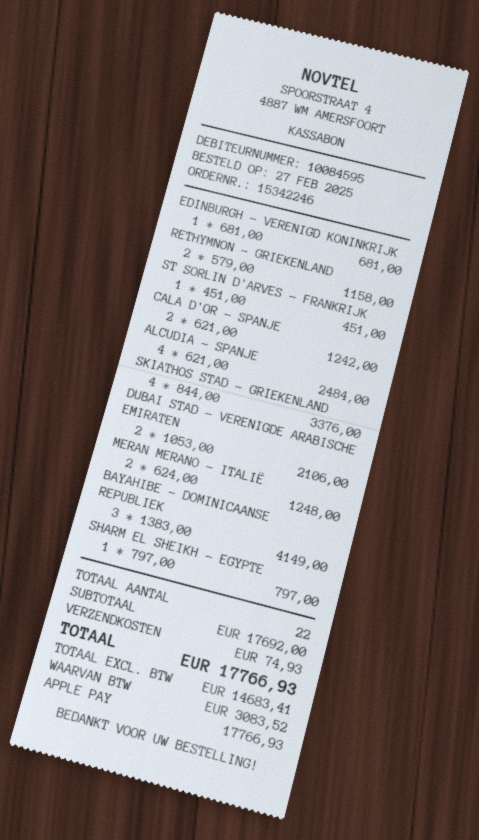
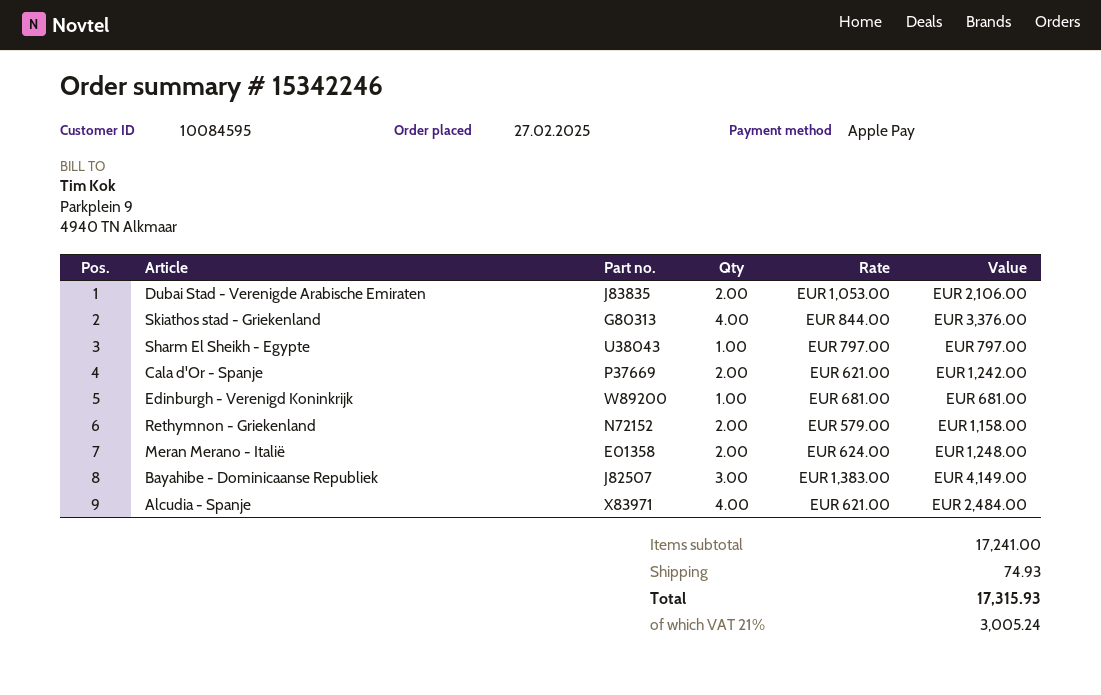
ST SORLIN D'ARVES - FRANKRIJK: 1 x 451.00 = 451.00 -> none
subtotal: 17692.00 -> 17241.00
tax: 3083.52 -> 3005.24
total: 17766.93 -> 17315.93

